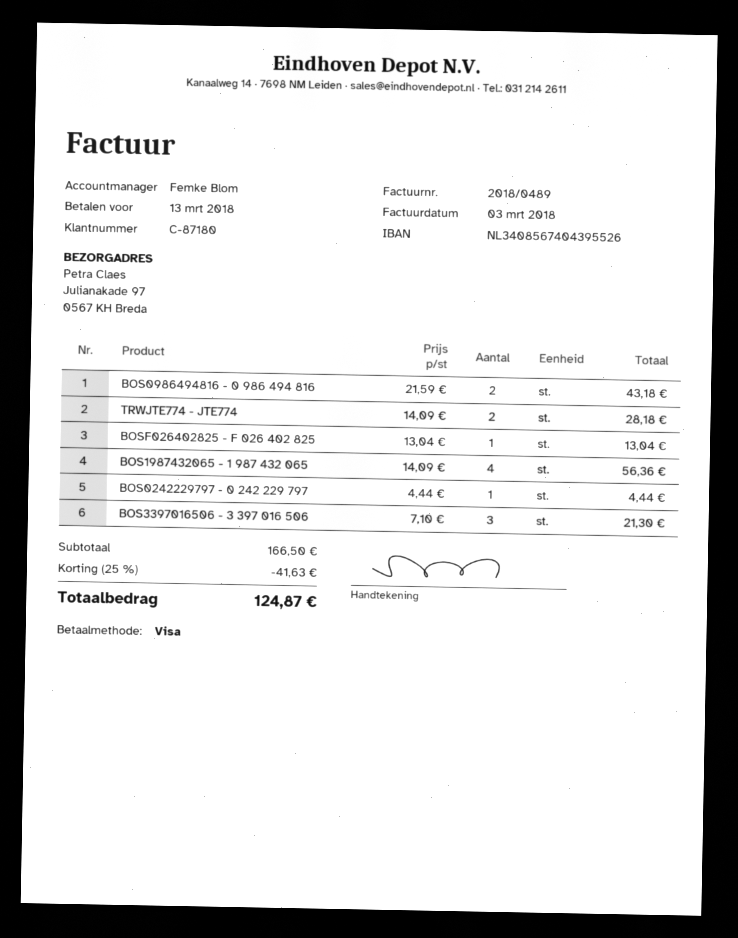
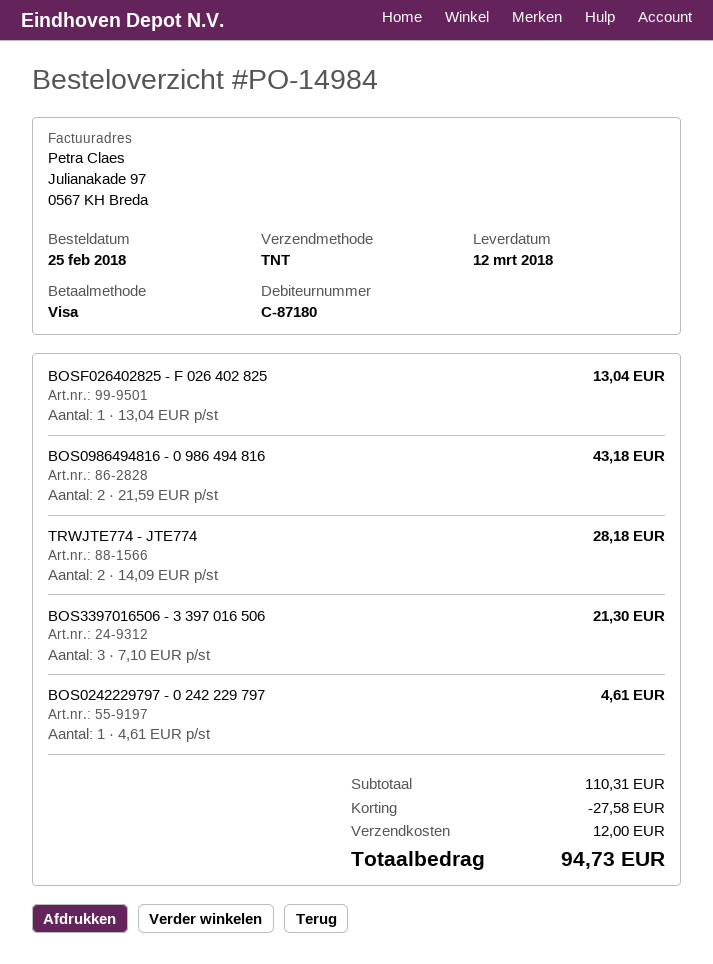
BOS1987432065 - 1 987 432 065: 4 x 14.09 = 56.36 -> none
BOS0242229797 - 0 242 229 797: 1 x 4.44 = 4.44 -> 1 x 4.61 = 4.61
subtotal: 166.50 -> 110.31
discount: 41.63 -> 27.58
shipping: none -> 12.00
total: 124.87 -> 94.73

